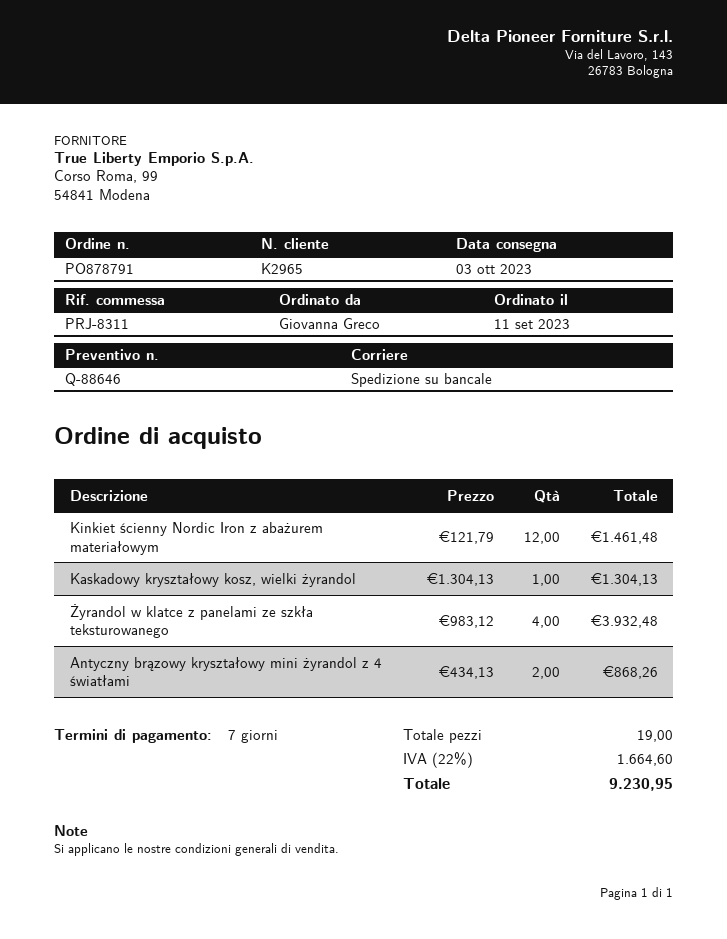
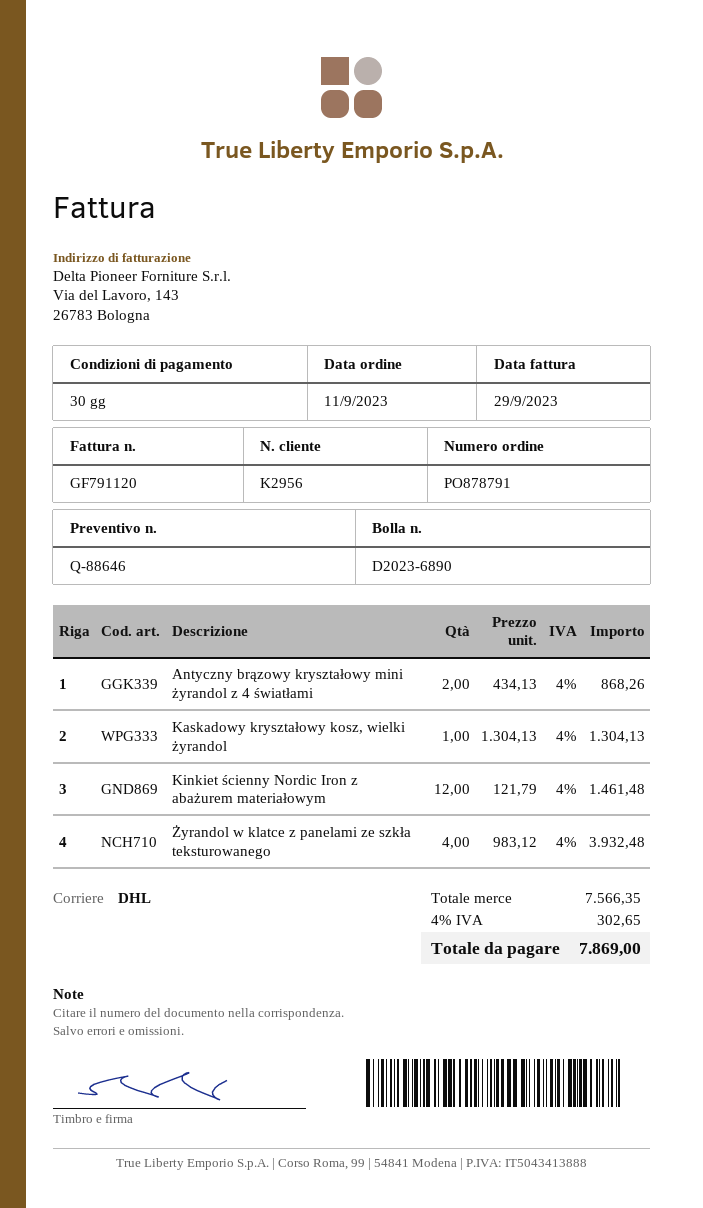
payment terms: 7 days -> 30 days
customer number: K2965 -> K2956
shipping method: pallet freight -> DHL
tax: 22% = 1664.60 -> 4% = 302.65
total: 9230.95 -> 7869.00

